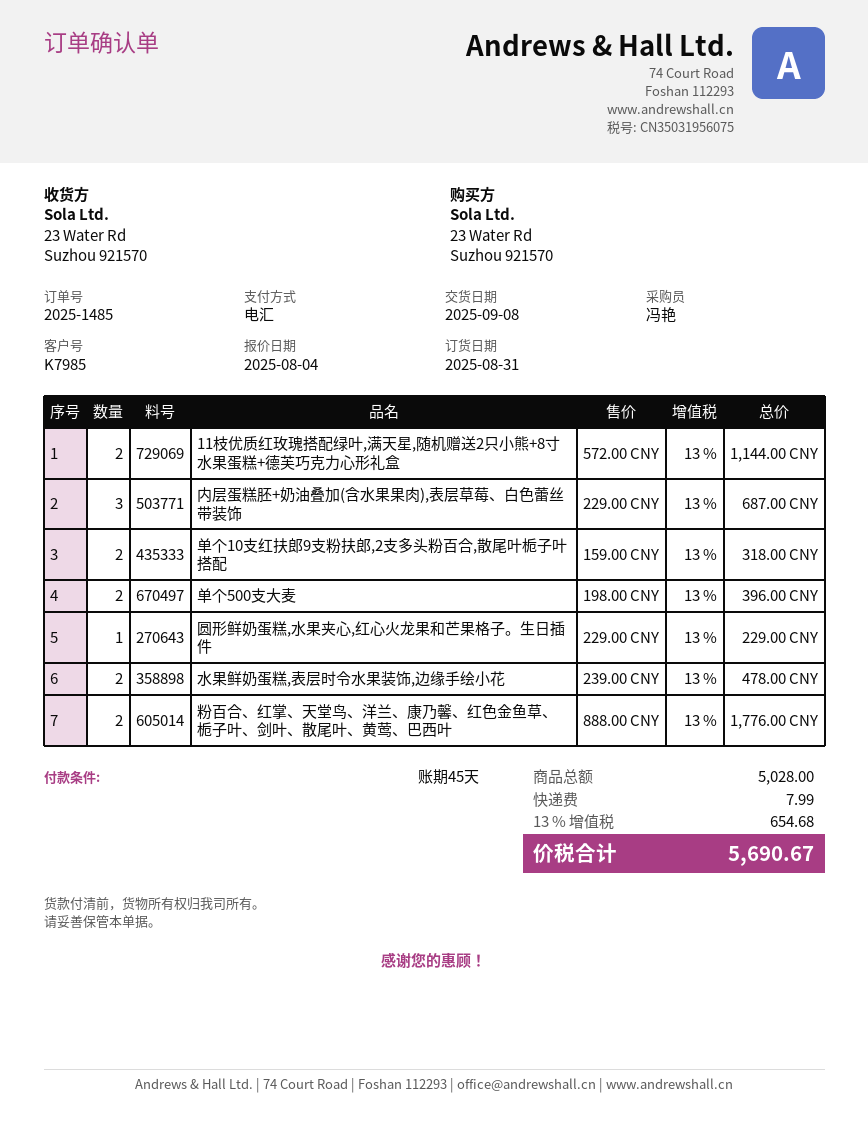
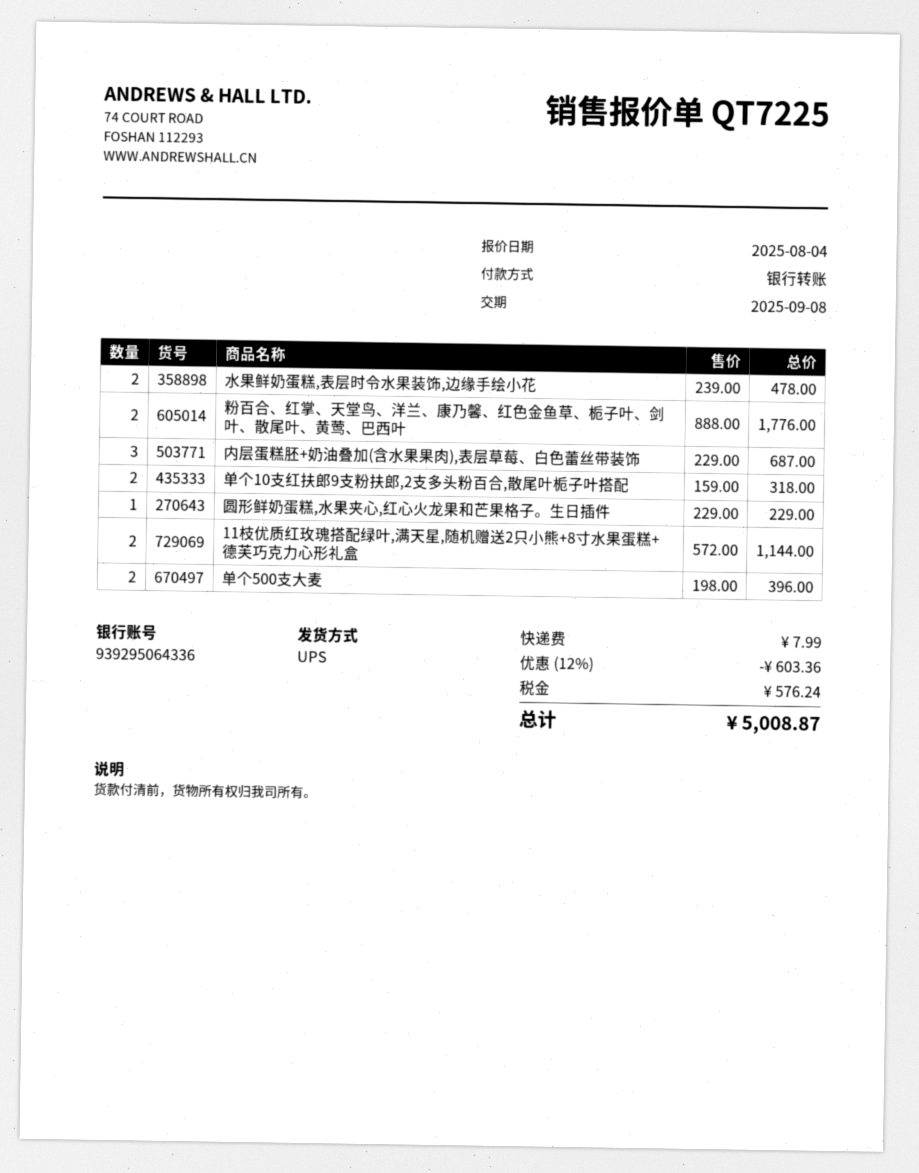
discount: none -> 12% = 603.36
tax: 654.68 -> 576.24
total: 5690.67 -> 5008.87

